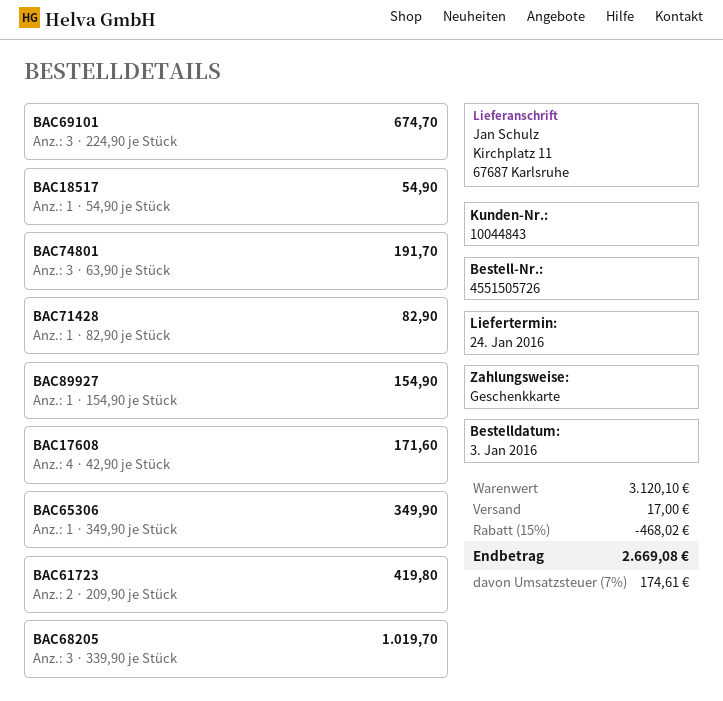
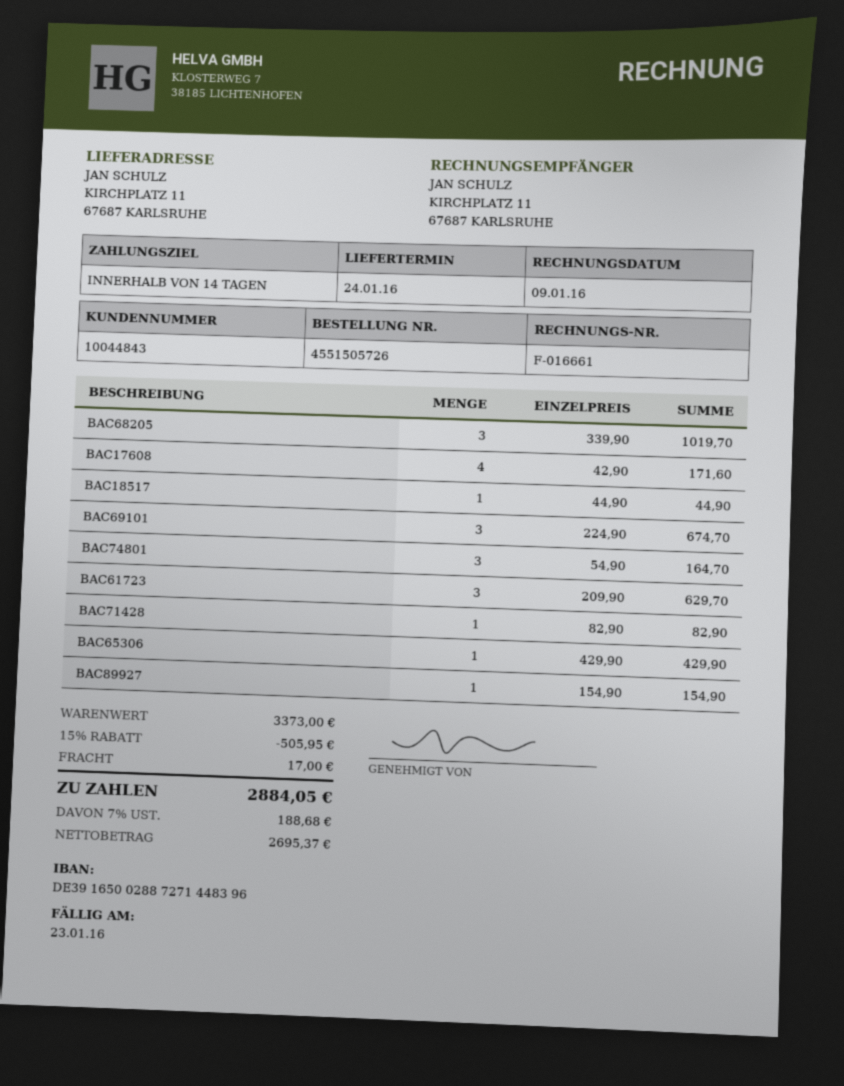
BAC18517: 1 x 54.90 = 54.90 -> 1 x 44.90 = 44.90
BAC74801: 3 x 63.90 = 191.70 -> 3 x 54.90 = 164.70
BAC65306: 1 x 349.90 = 349.90 -> 1 x 429.90 = 429.90
BAC61723: 2 x 209.90 = 419.80 -> 3 x 209.90 = 629.70
subtotal: 3120.10 -> 3373.00
discount: 15% = 468.02 -> 15% = 505.95
tax: 7% = 174.61 -> 7% = 188.68
total: 2669.08 -> 2884.05

